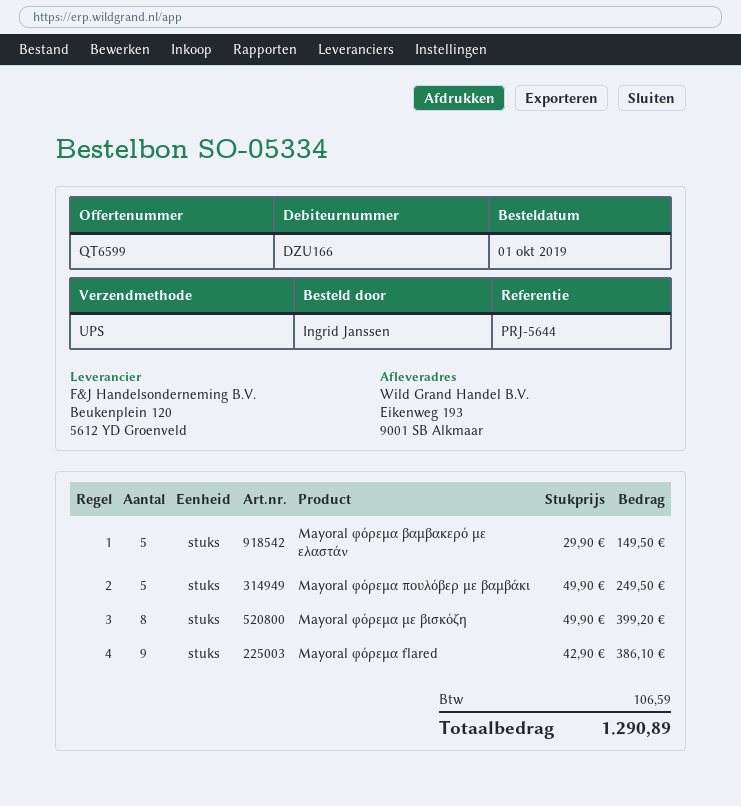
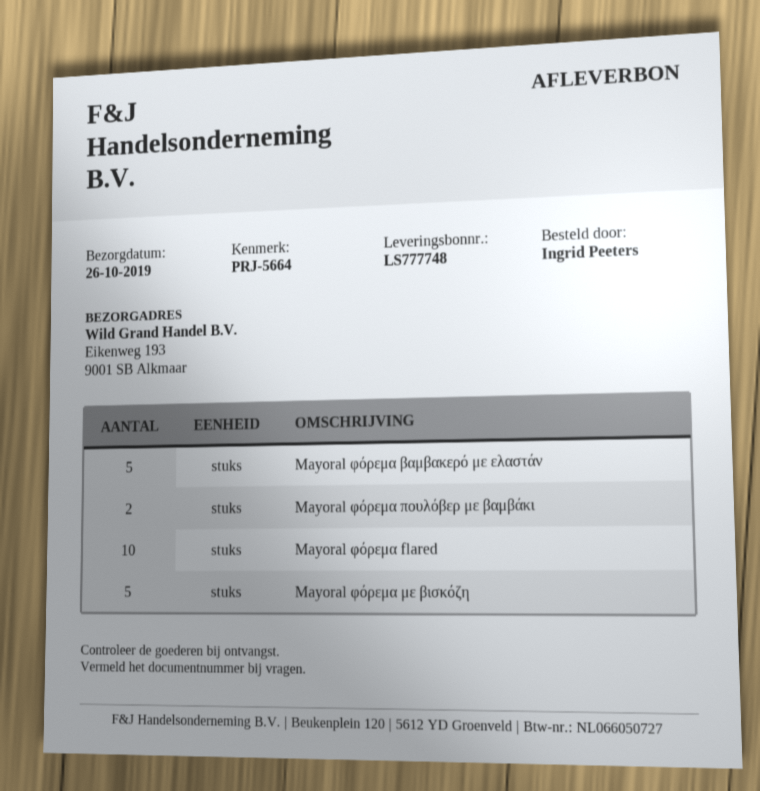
reference: PRJ-5644 -> PRJ-5664
ordered by: Ingrid Janssen -> Ingrid Peeters
Mayoral φόρεμα πουλόβερ με βαμβάκι: 5 -> 2
Mayoral φόρεμα με βισκόζη: 8 -> 5
Mayoral φόρεμα flared: 9 -> 10

